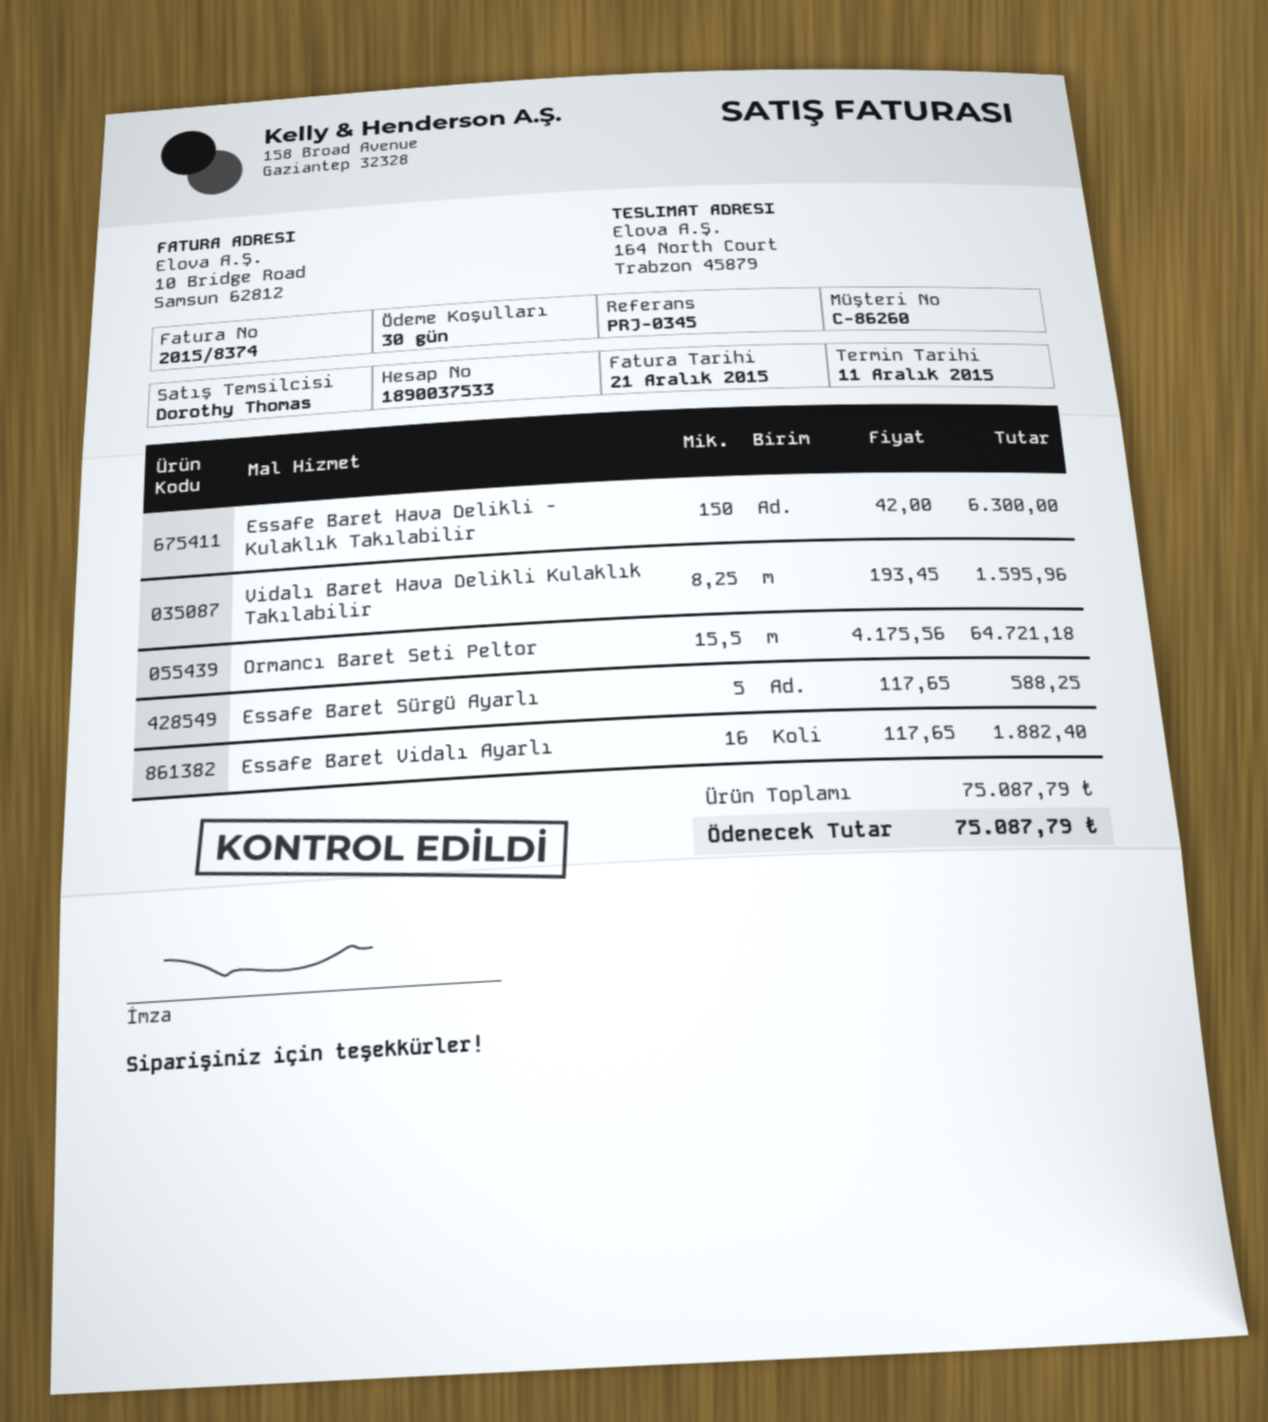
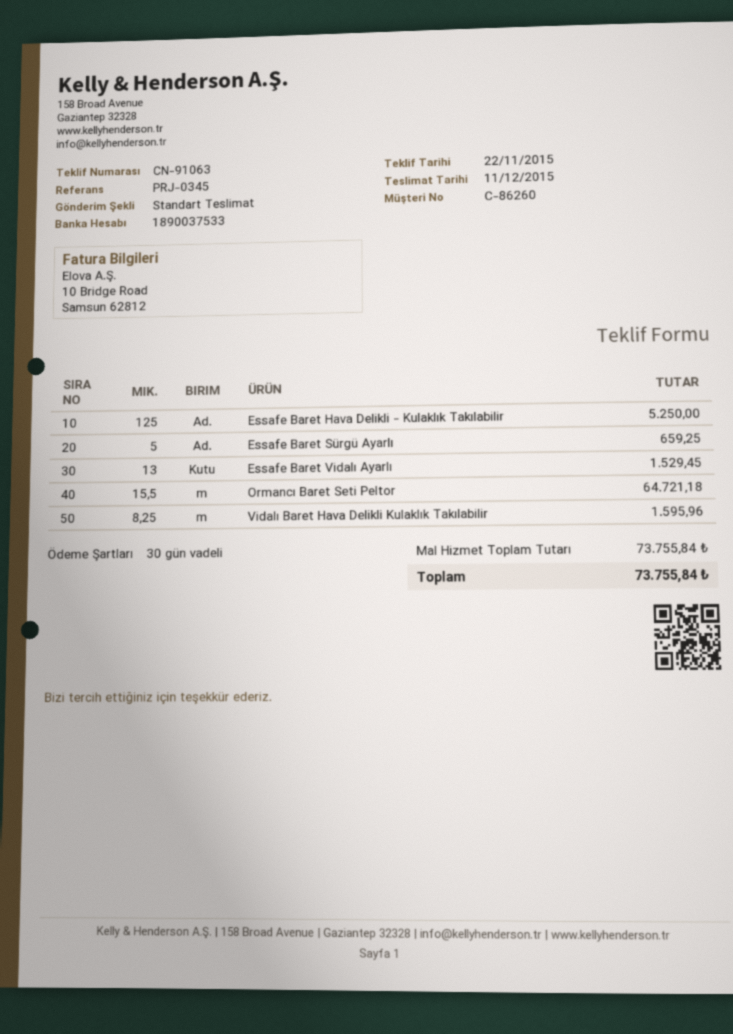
Essafe Baret Hava Delikli - Kulaklık Takılabilir: 150 for 6300.00 -> 125 for 5250.00
Essafe Baret Sürgü Ayarlı: 5 for 588.25 -> 5 for 659.25
Essafe Baret Vidalı Ayarlı: 16 for 1882.40 -> 13 for 1529.45
subtotal: 75087.79 -> 73755.84
total: 75087.79 -> 73755.84

